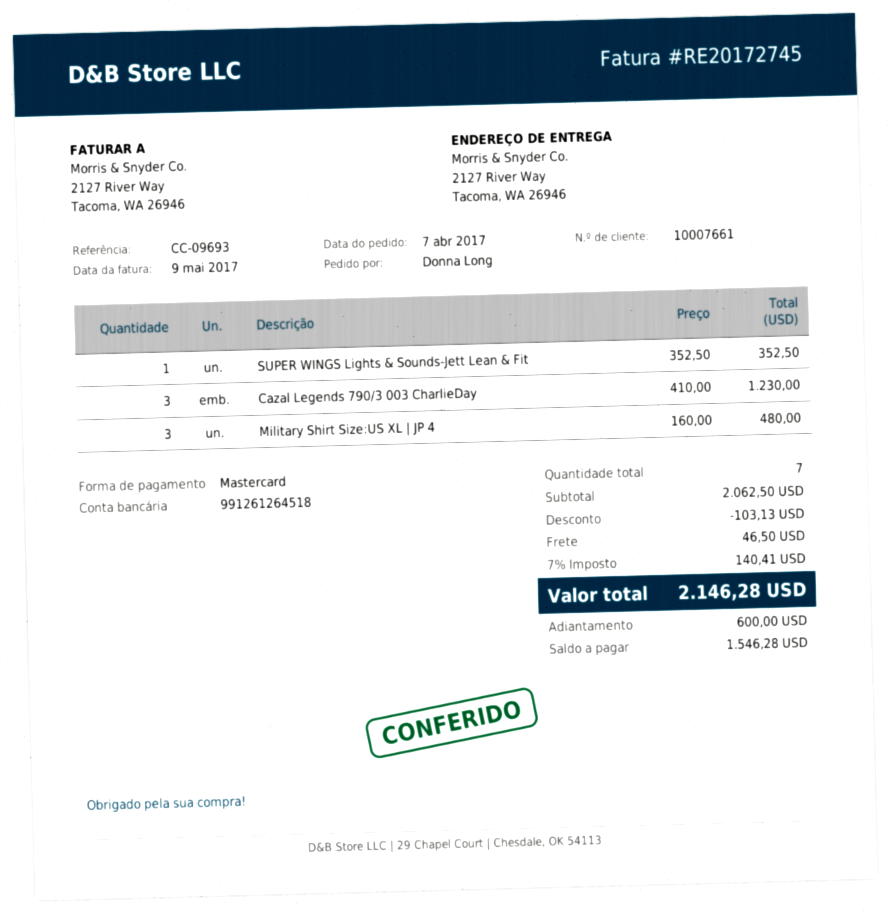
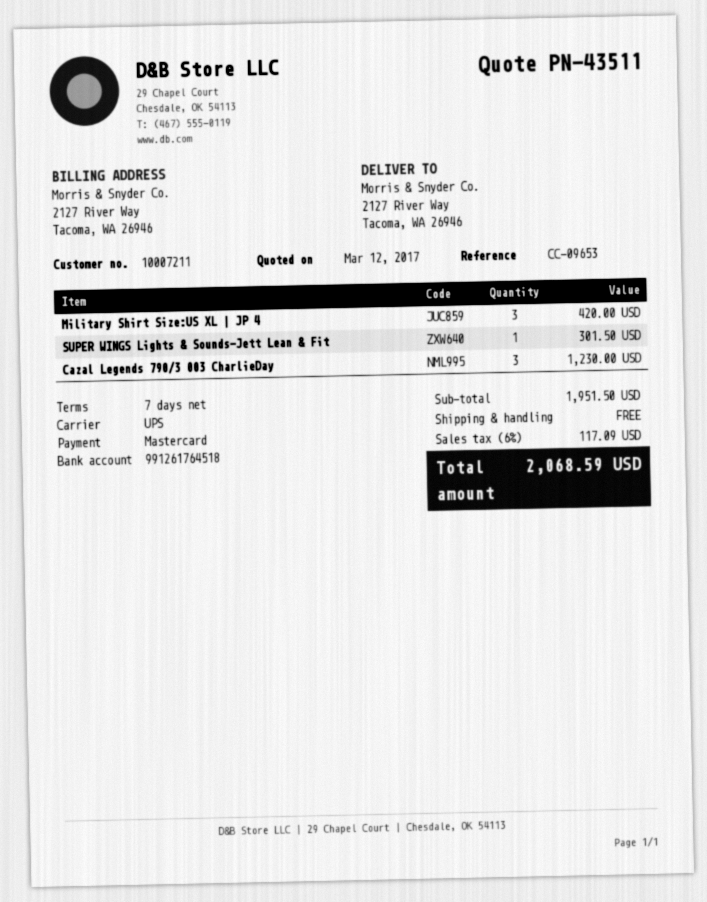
customer number: 10007661 -> 10007211
reference: CC-09693 -> CC-09653
bank account: 991261264518 -> 991261764518
SUPER WINGS Lights & Sounds-Jett Lean & Fit: 1 for 352.50 -> 1 for 301.50
Military Shirt Size:US XL | JP 4: 3 for 480.00 -> 3 for 420.00
subtotal: 2062.50 -> 1951.50
discount: 103.13 -> none
shipping: 46.50 -> 0.00
tax: 7% = 140.41 -> 6% = 117.09
total: 2146.28 -> 2068.59

